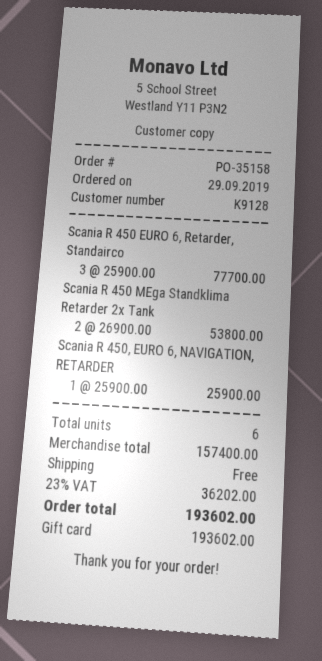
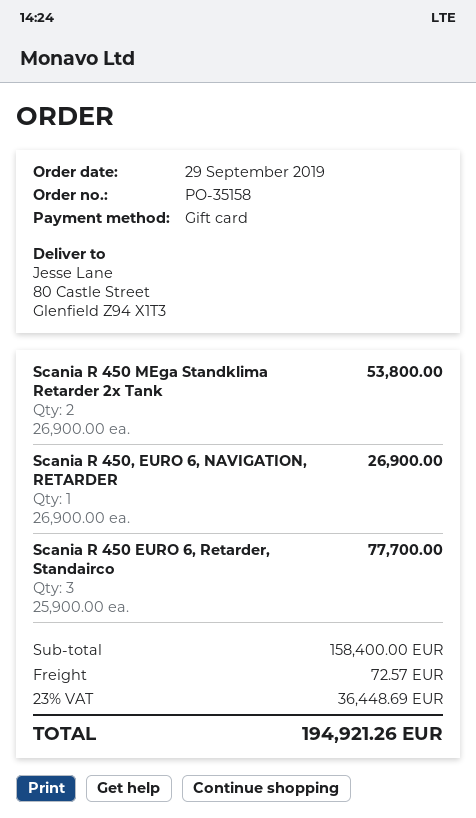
Scania R 450, EURO 6, NAVIGATION, RETARDER: 1 x 25900.00 = 25900.00 -> 1 x 26900.00 = 26900.00
subtotal: 157400.00 -> 158400.00
shipping: 0.00 -> 72.57
tax: 23% = 36202.00 -> 23% = 36448.69
total: 193602.00 -> 194921.26

